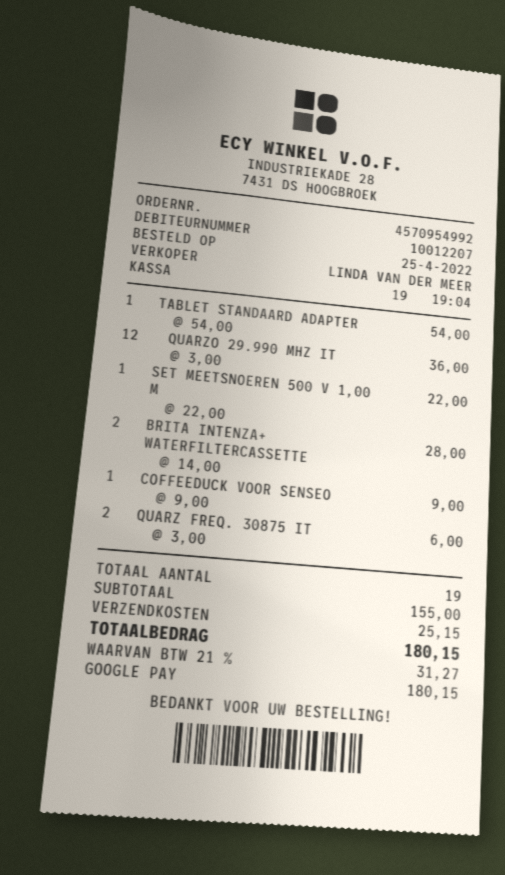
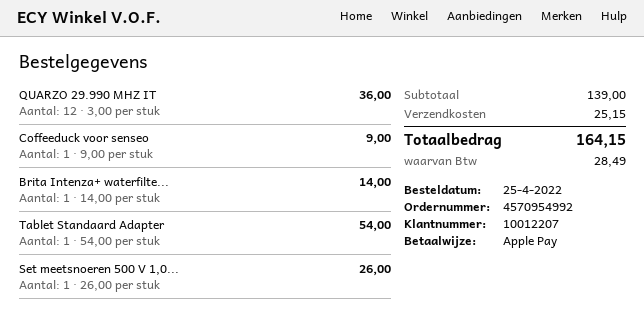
payment method: Google Pay -> Apple Pay
SET MEETSNOEREN 500 V 1,00 M: 1 x 22.00 = 22.00 -> 1 x 26.00 = 26.00
BRITA INTENZA+ WATERFILTERCASSETTE: 2 x 14.00 = 28.00 -> 1 x 14.00 = 14.00
QUARZ FREQ. 30875 IT: 2 x 3.00 = 6.00 -> none
subtotal: 155.00 -> 139.00
tax: 31.27 -> 28.49
total: 180.15 -> 164.15

